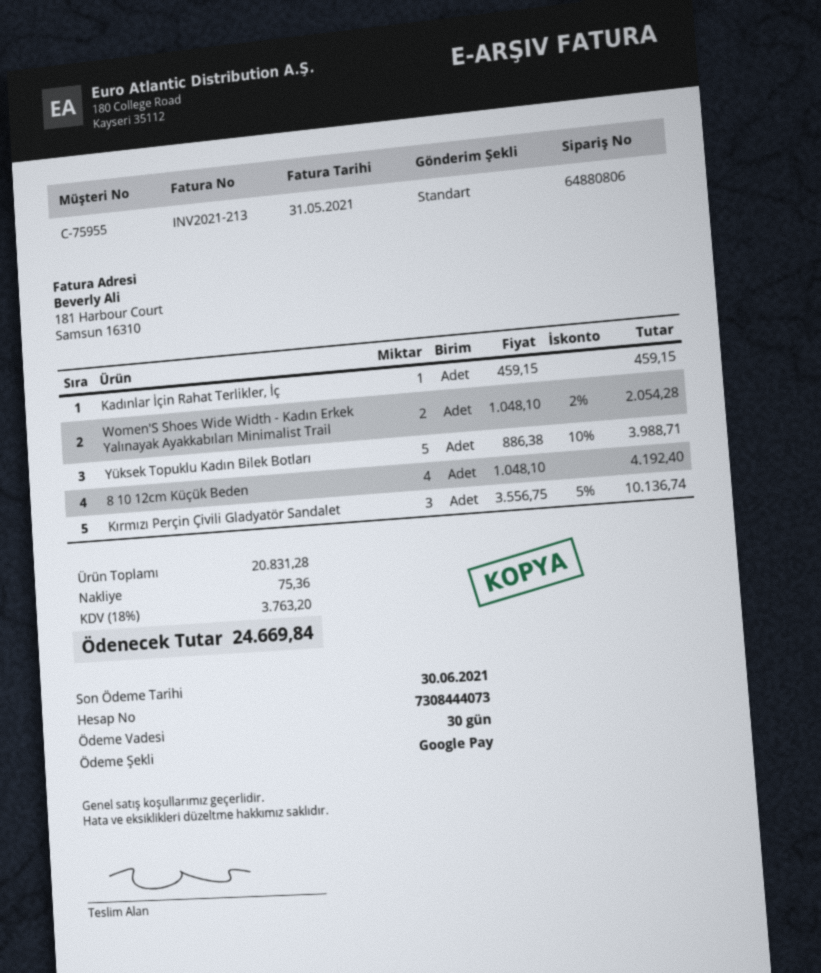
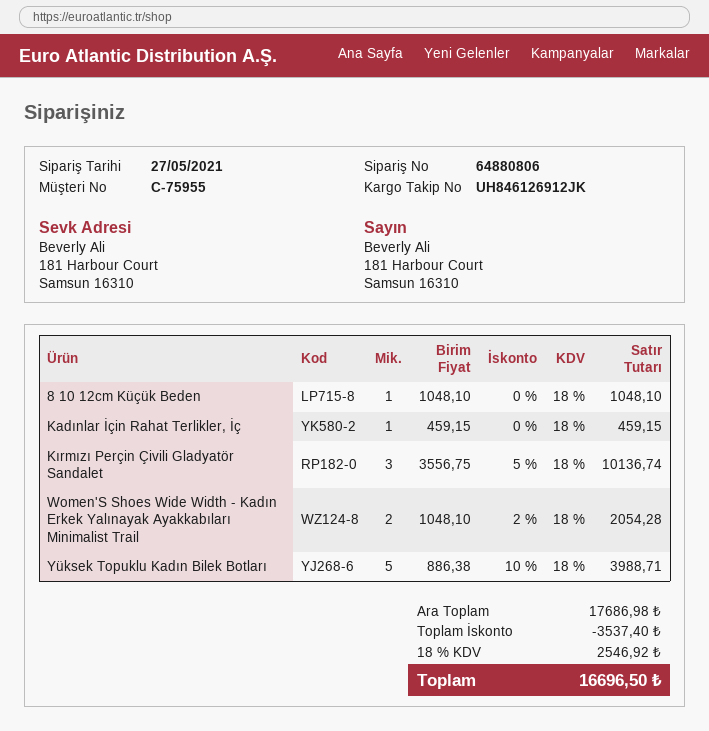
8 10 12cm Küçük Beden: 4 x 1048.10 = 4192.40 -> 1 x 1048.10 = 1048.10
subtotal: 20831.28 -> 17686.98
discount: none -> 3537.40
shipping: 75.36 -> none
tax: 18% = 3763.20 -> 18% = 2546.92
total: 24669.84 -> 16696.50

